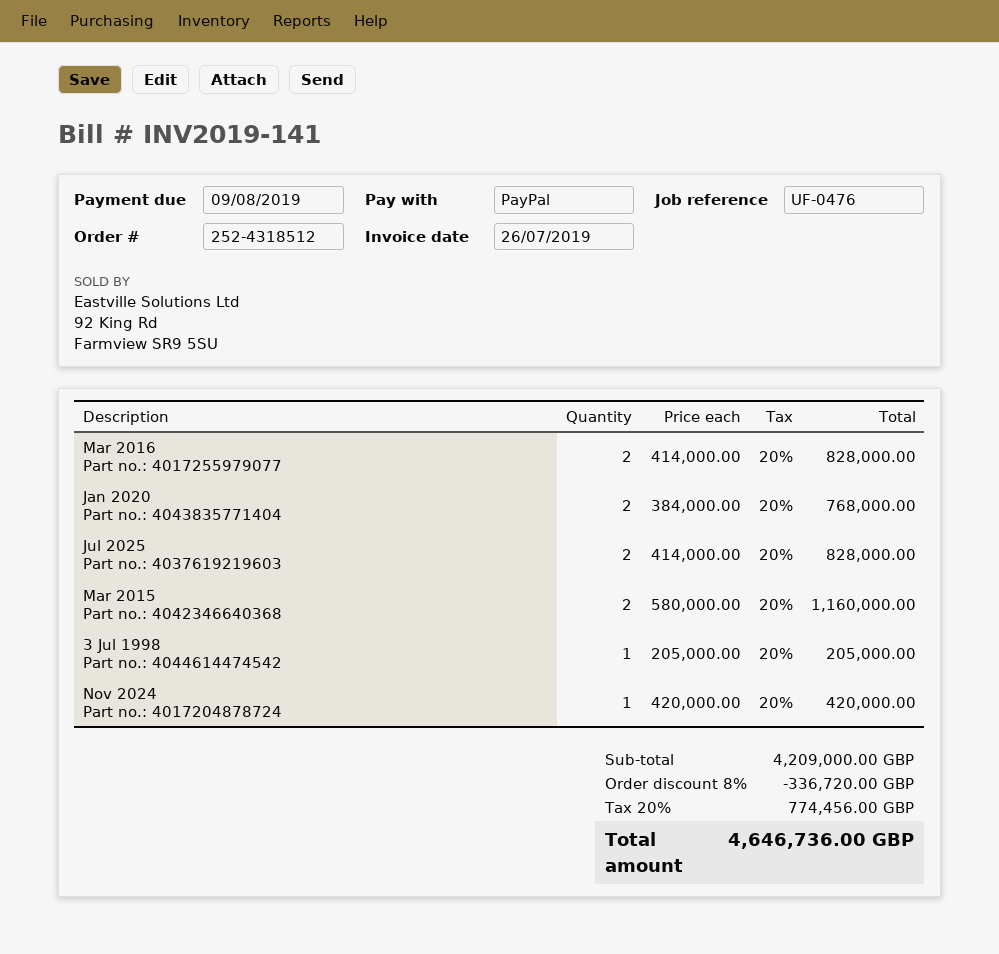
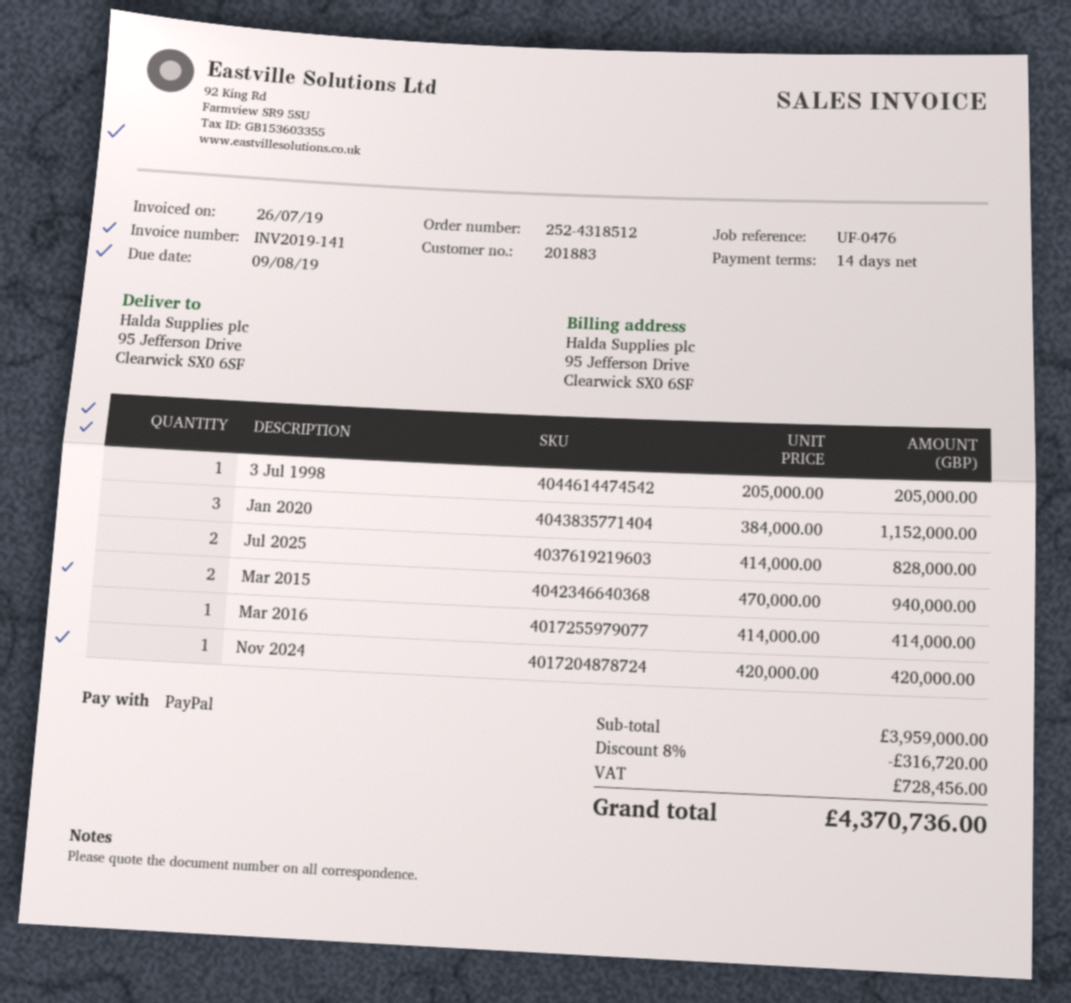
Mar 2016: 2 x 414000.00 = 828000.00 -> 1 x 414000.00 = 414000.00
Jan 2020: 2 x 384000.00 = 768000.00 -> 3 x 384000.00 = 1152000.00
Mar 2015: 2 x 580000.00 = 1160000.00 -> 2 x 470000.00 = 940000.00
subtotal: 4209000.00 -> 3959000.00
discount: 8% = 336720.00 -> 8% = 316720.00
tax: 774456.00 -> 728456.00
total: 4646736.00 -> 4370736.00

